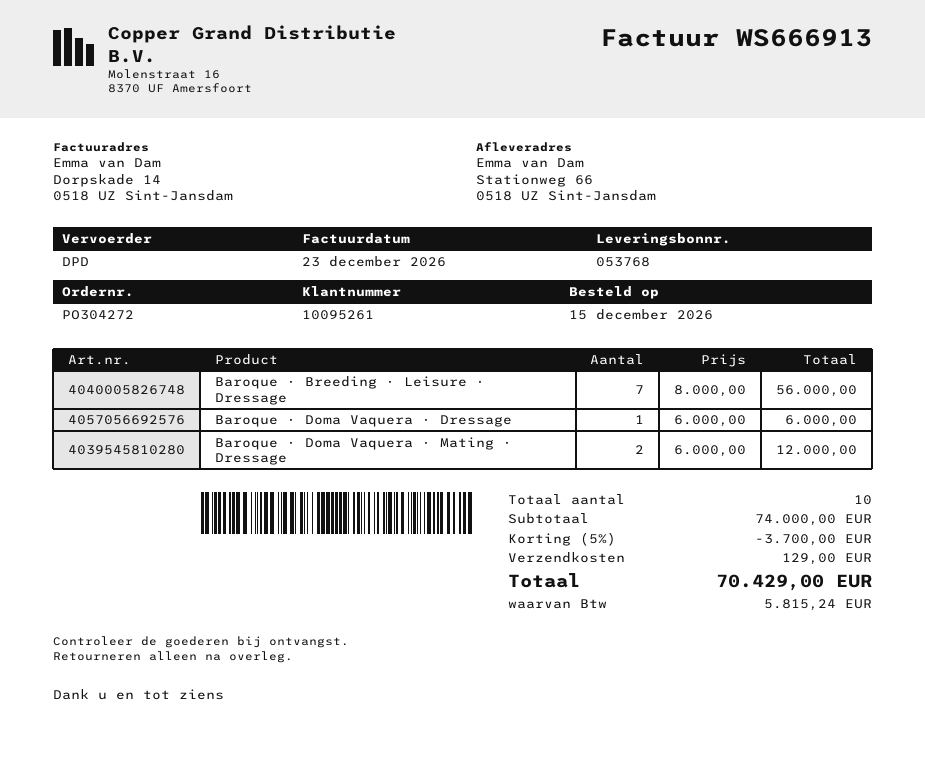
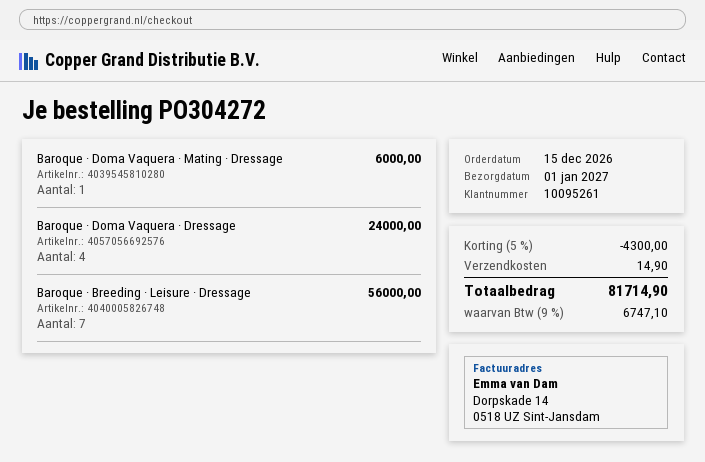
Baroque · Doma Vaquera · Dressage: 1 for 6000.00 -> 4 for 24000.00
Baroque · Doma Vaquera · Mating · Dressage: 2 for 12000.00 -> 1 for 6000.00
discount: 5% = 3700.00 -> 5% = 4300.00
shipping: 129.00 -> 14.90
tax: 5815.24 -> 6747.10
total: 70429.00 -> 81714.90

